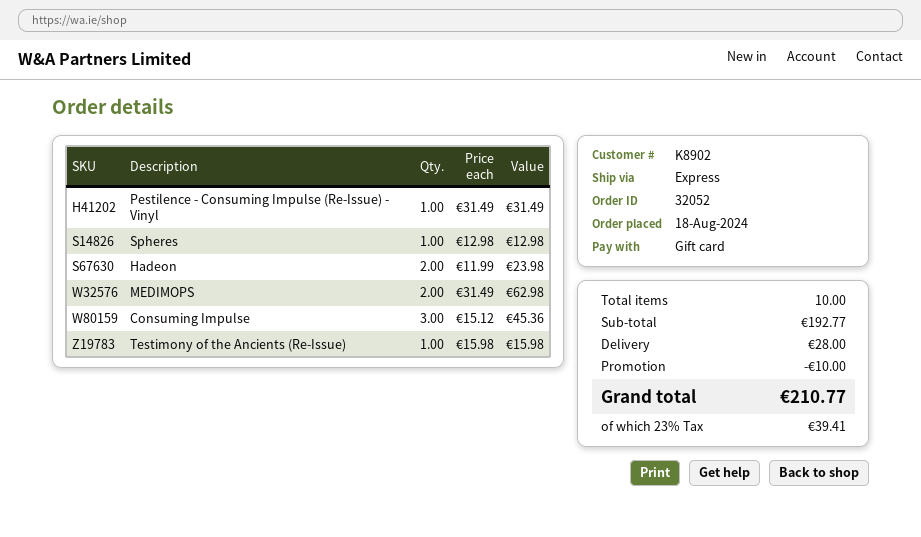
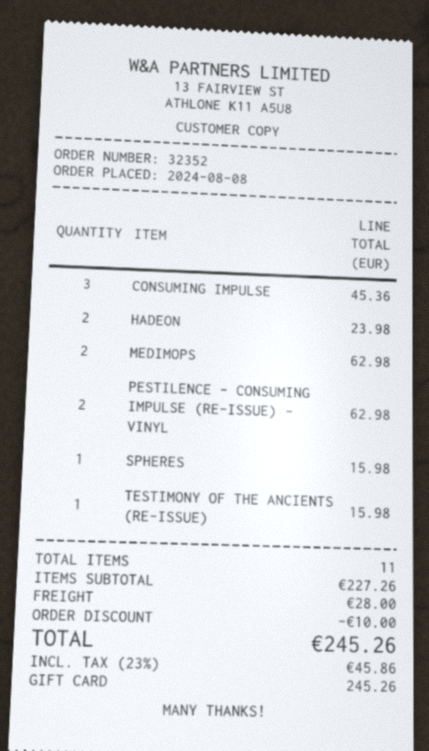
order number: 32052 -> 32352
order date: 2024-08-18 -> 2024-08-08
Pestilence - Consuming Impulse (Re-Issue) - Vinyl: 1 for 31.49 -> 2 for 62.98
Spheres: 1 for 12.98 -> 1 for 15.98
total quantity: 10 -> 11
subtotal: 192.77 -> 227.26
tax: 23% = 39.41 -> 23% = 45.86
total: 210.77 -> 245.26

